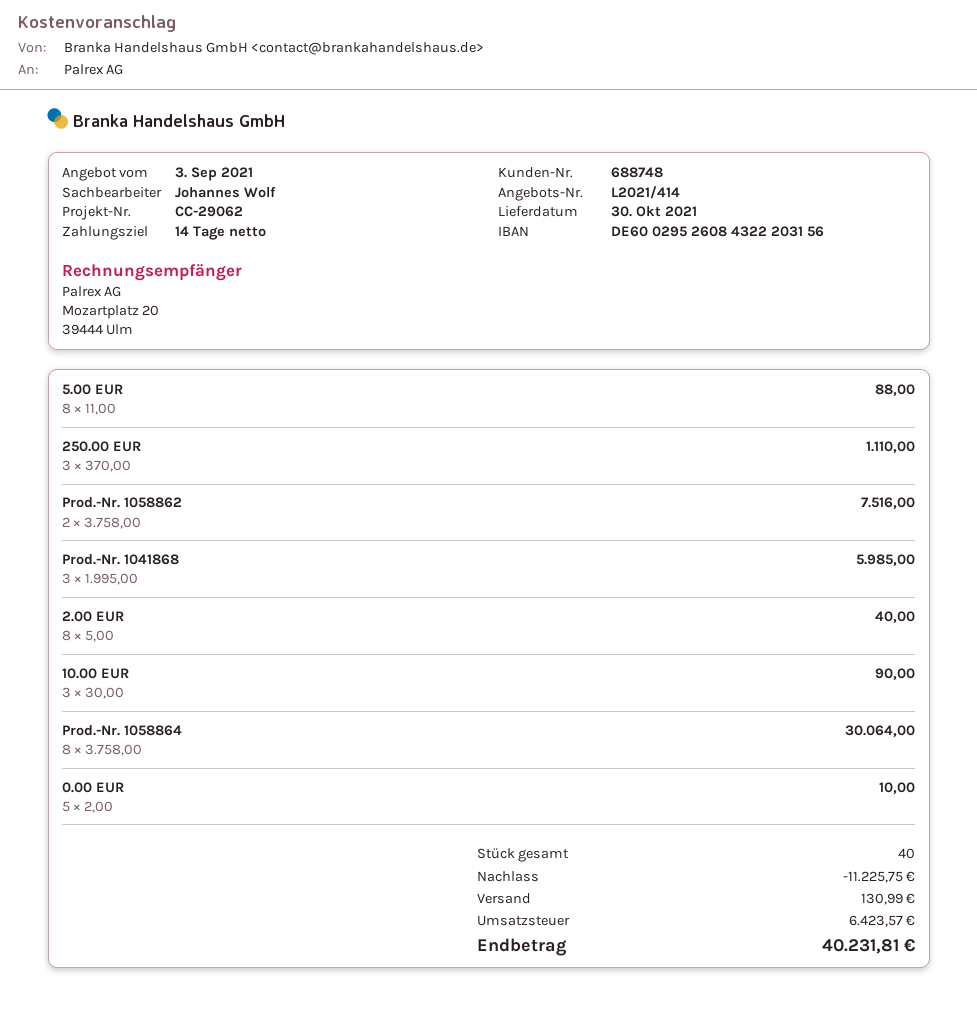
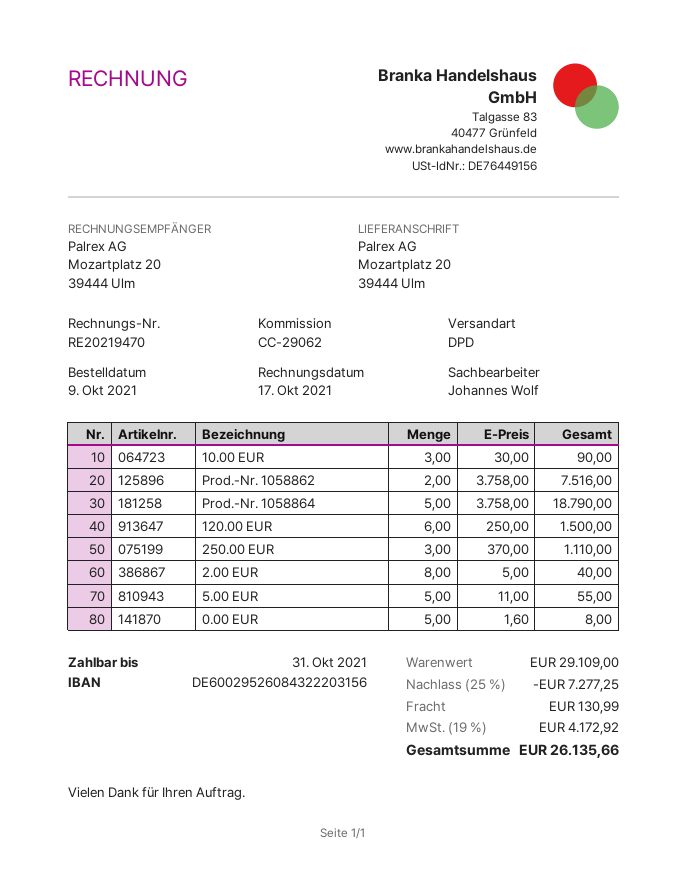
5.00 EUR: 8 x 11.00 = 88.00 -> 5 x 11.00 = 55.00
Prod.-Nr. 1041868: 3 x 1995.00 = 5985.00 -> none
Prod.-Nr. 1058864: 8 x 3758.00 = 30064.00 -> 5 x 3758.00 = 18790.00
0.00 EUR: 5 x 2.00 = 10.00 -> 5 x 1.60 = 8.00
120.00 EUR: none -> 6 x 250.00 = 1500.00
discount: 11225.75 -> 7277.25
tax: 6423.57 -> 4172.92
total: 40231.81 -> 26135.66

